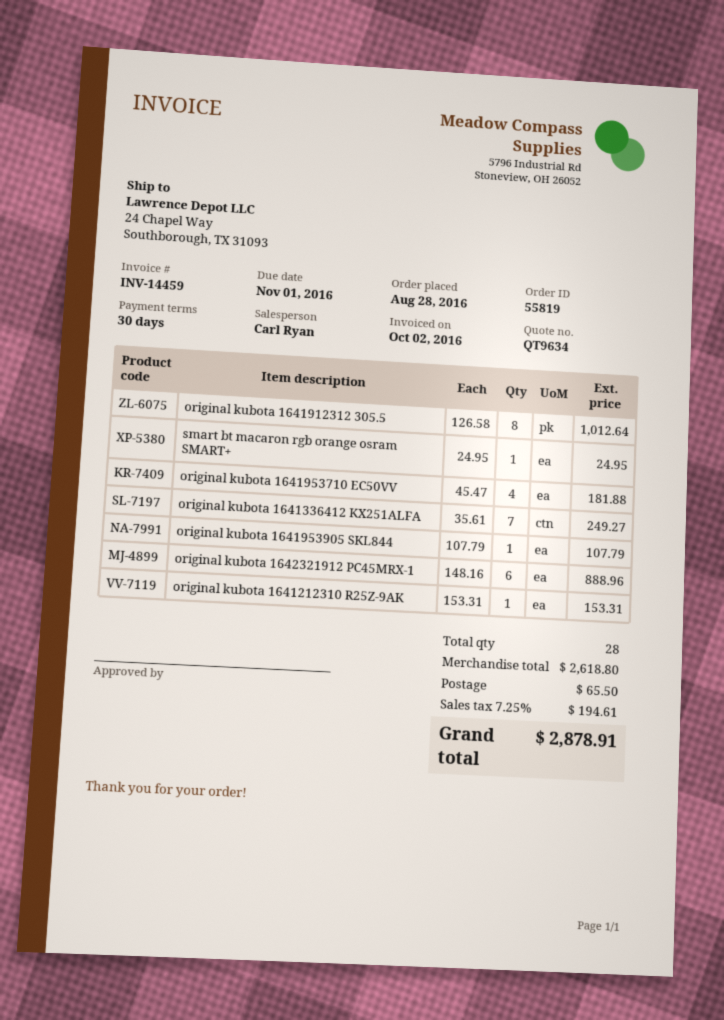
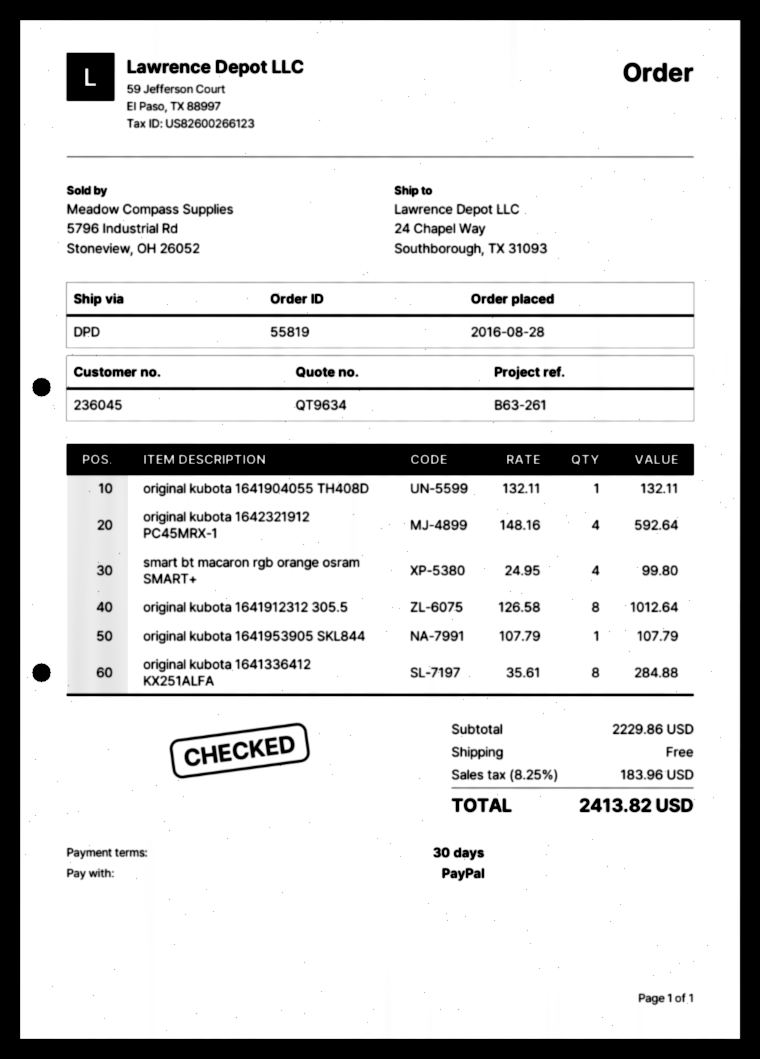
smart bt macaron rgb orange osram SMART+: 1 x 24.95 = 24.95 -> 4 x 24.95 = 99.80
original kubota 1641953710 EC50VV: 4 x 45.47 = 181.88 -> none
original kubota 1641336412 KX251ALFA: 7 x 35.61 = 249.27 -> 8 x 35.61 = 284.88
original kubota 1642321912 PC45MRX-1: 6 x 148.16 = 888.96 -> 4 x 148.16 = 592.64
original kubota 1641212310 R25Z-9AK: 1 x 153.31 = 153.31 -> none
original kubota 1641904055 TH408D: none -> 1 x 132.11 = 132.11
subtotal: 2618.80 -> 2229.86
shipping: 65.50 -> 0.00
tax: 7.25% = 194.61 -> 8.25% = 183.96
total: 2878.91 -> 2413.82

